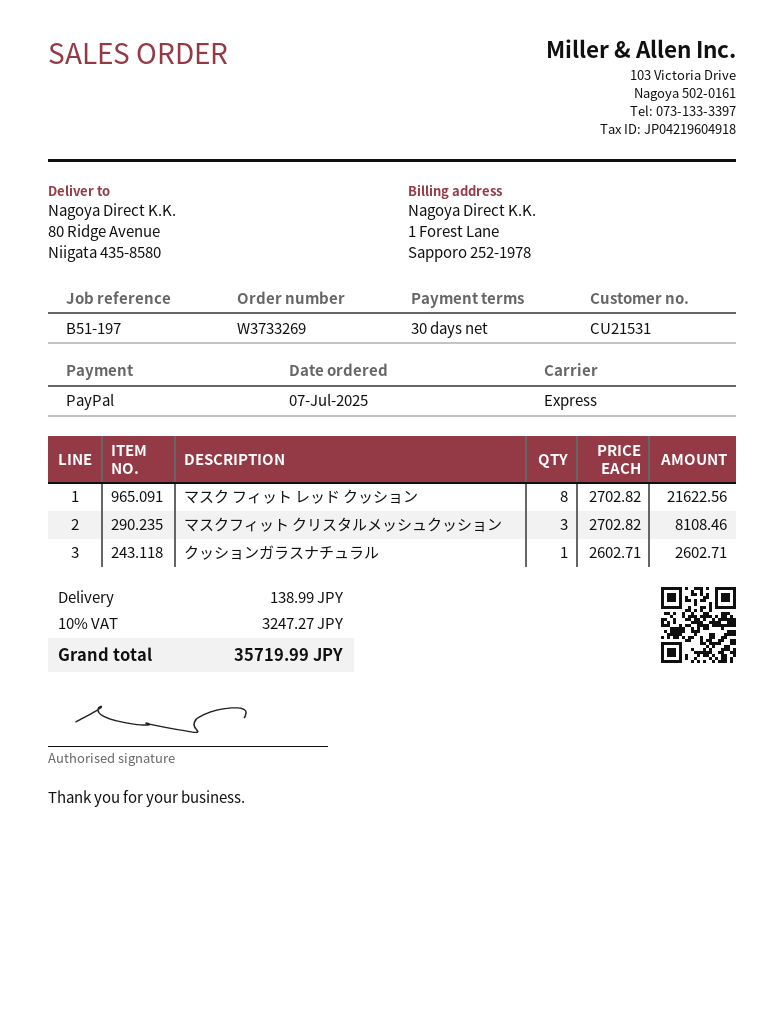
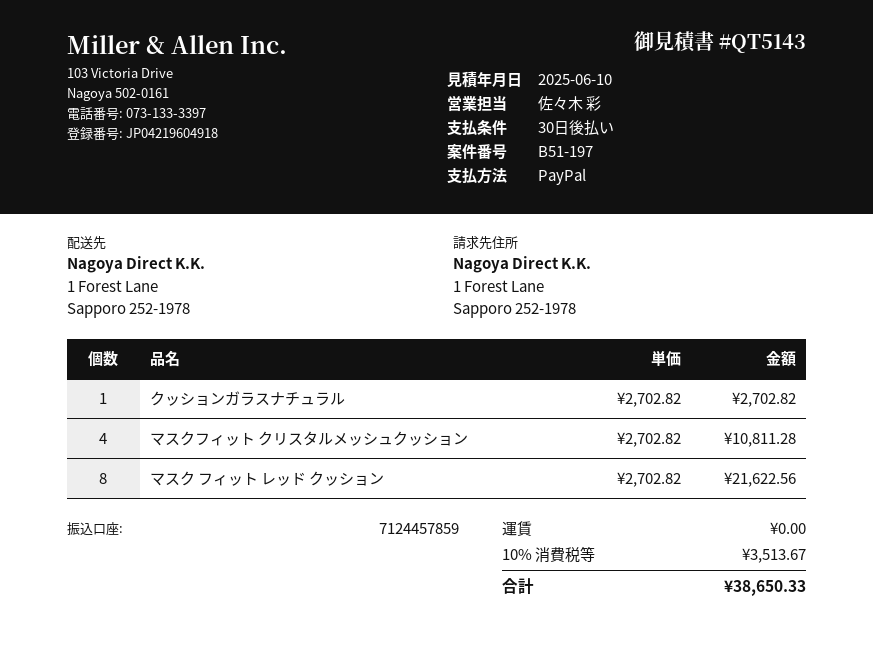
ship to: 80 Ridge Avenue, Niigata 435-8580 -> 1 Forest Lane, Sapporo 252-1978
マスクフィット クリスタルメッシュクッション: 3 x 2702.82 = 8108.46 -> 4 x 2702.82 = 10811.28
クッションガラスナチュラル: 1 x 2602.71 = 2602.71 -> 1 x 2702.82 = 2702.82
shipping: 138.99 -> 0.00
tax: 10% = 3247.27 -> 10% = 3513.67
total: 35719.99 -> 38650.33

